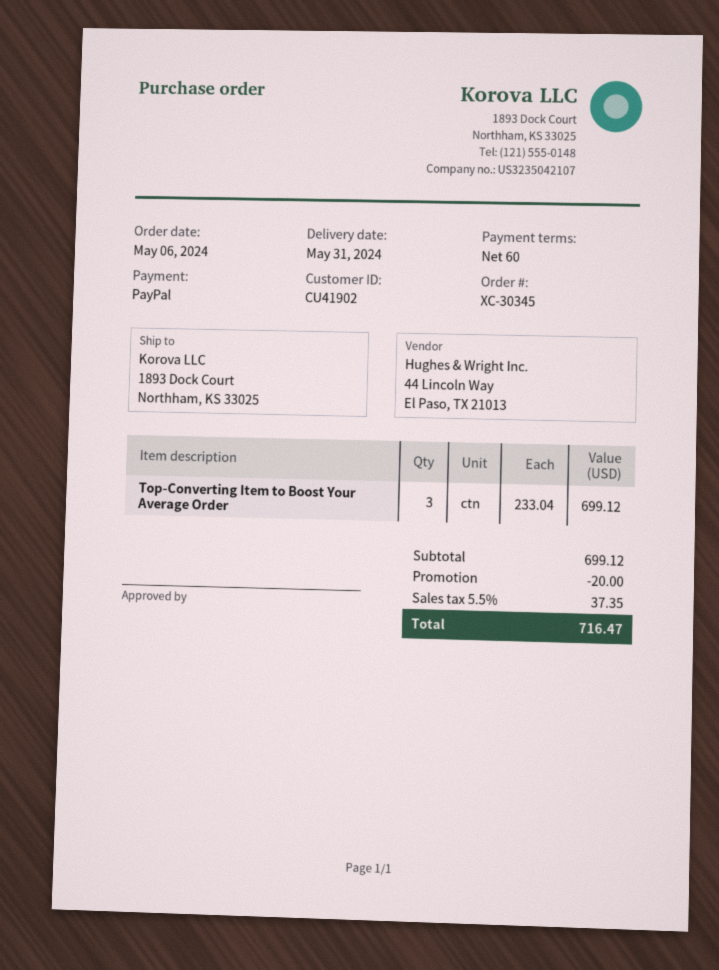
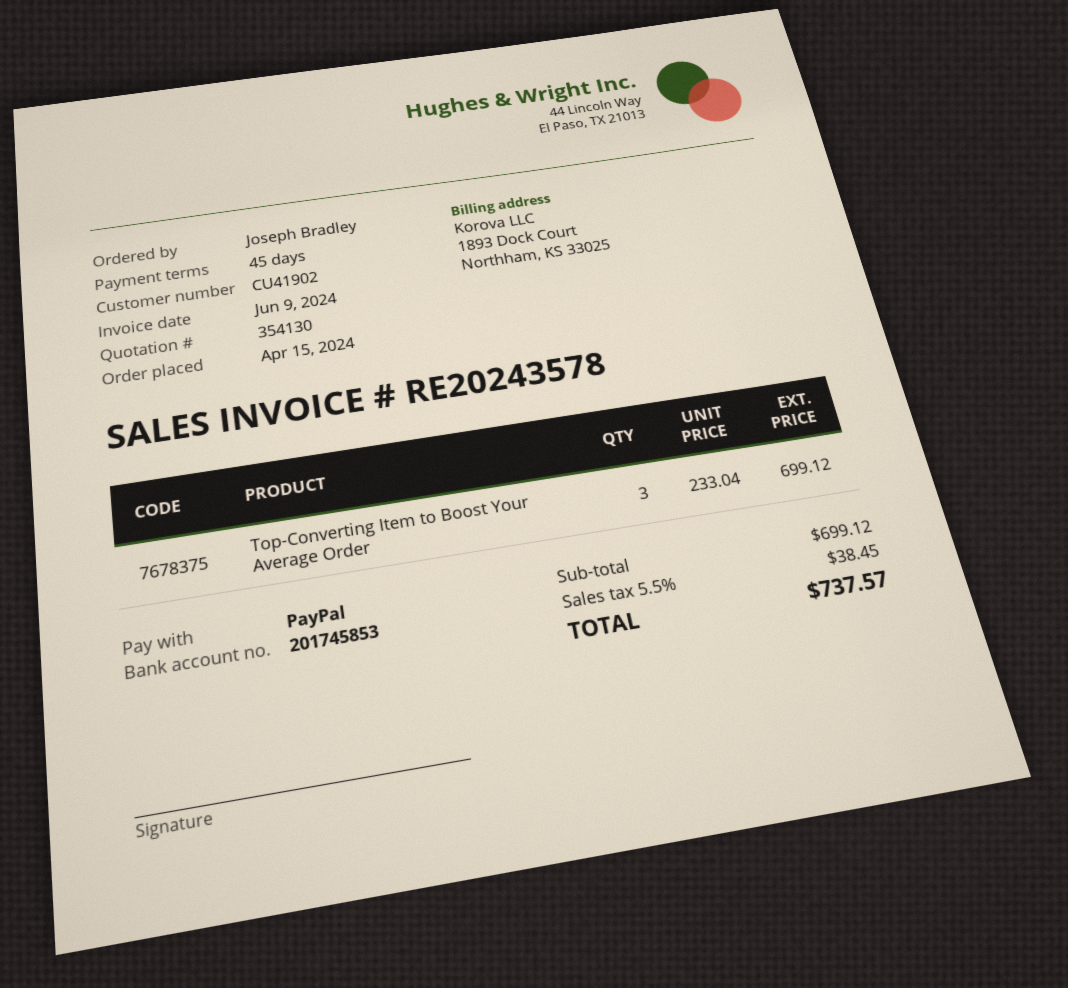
order date: 2024-05-06 -> 2024-04-15
payment terms: 60 days -> 45 days
discount: 20.00 -> none
tax: 5.5% = 37.35 -> 5.5% = 38.45
total: 716.47 -> 737.57

